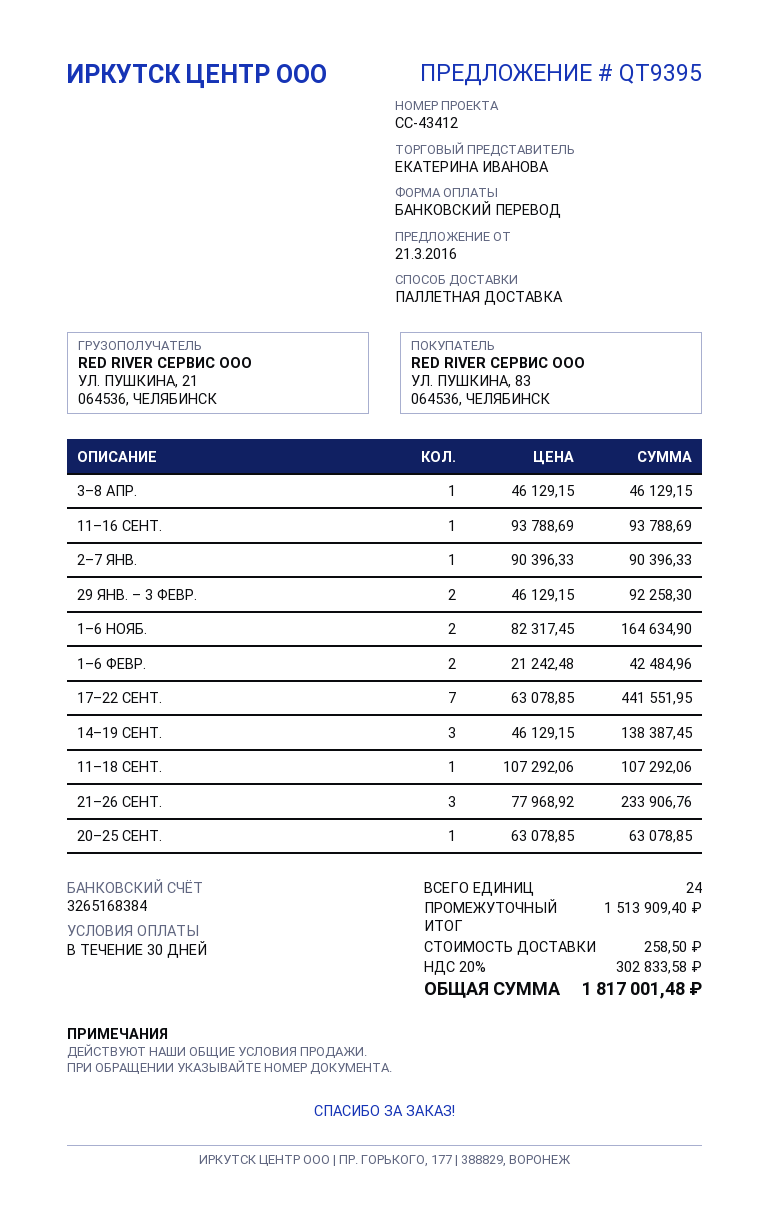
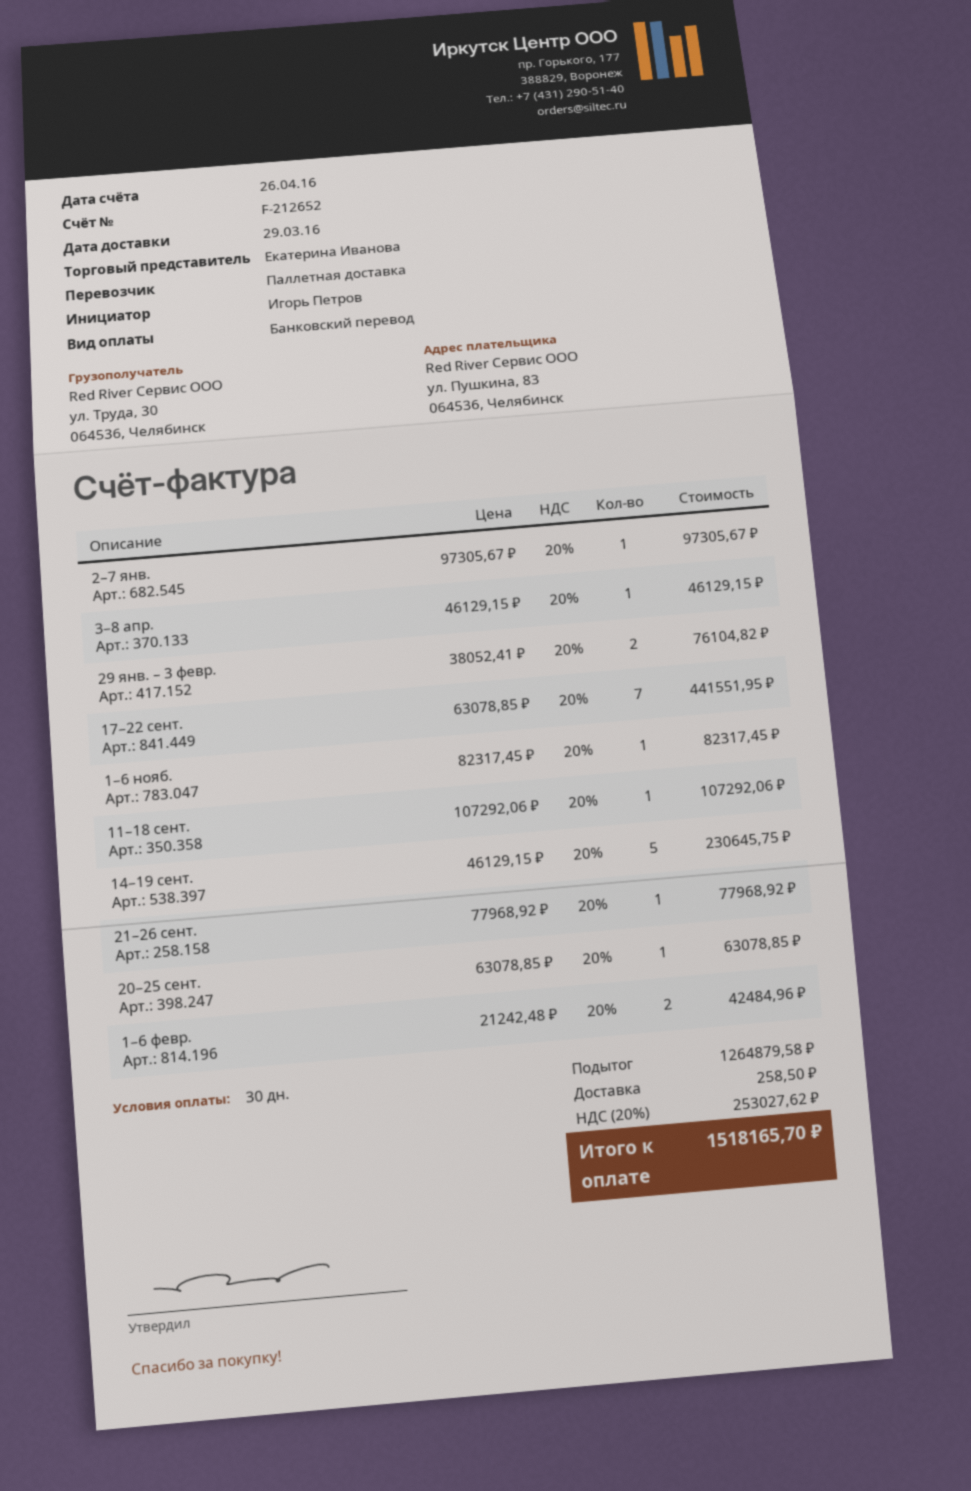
ship to: УЛ. ПУШКИНА, 21, 064536, ЧЕЛЯБИНСК -> ул. Труда, 30, 064536, Челябинск
11–16 СЕНТ.: 1 x 93788.69 = 93788.69 -> none
2–7 ЯНВ.: 1 x 90396.33 = 90396.33 -> 1 x 97305.67 = 97305.67
29 ЯНВ. – 3 ФЕВР.: 2 x 46129.15 = 92258.30 -> 2 x 38052.41 = 76104.82
1–6 НОЯБ.: 2 x 82317.45 = 164634.90 -> 1 x 82317.45 = 82317.45
14–19 СЕНТ.: 3 x 46129.15 = 138387.45 -> 5 x 46129.15 = 230645.75
21–26 СЕНТ.: 3 x 77968.92 = 233906.76 -> 1 x 77968.92 = 77968.92
subtotal: 1513909.40 -> 1264879.58
tax: 20% = 302833.58 -> 20% = 253027.62
total: 1817001.48 -> 1518165.70

